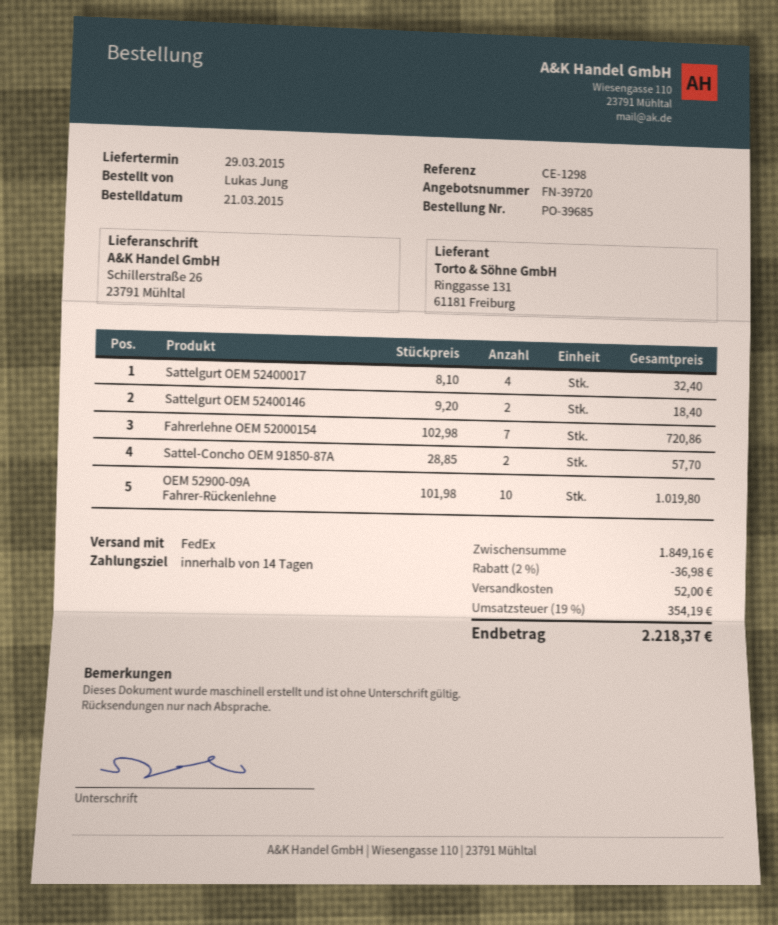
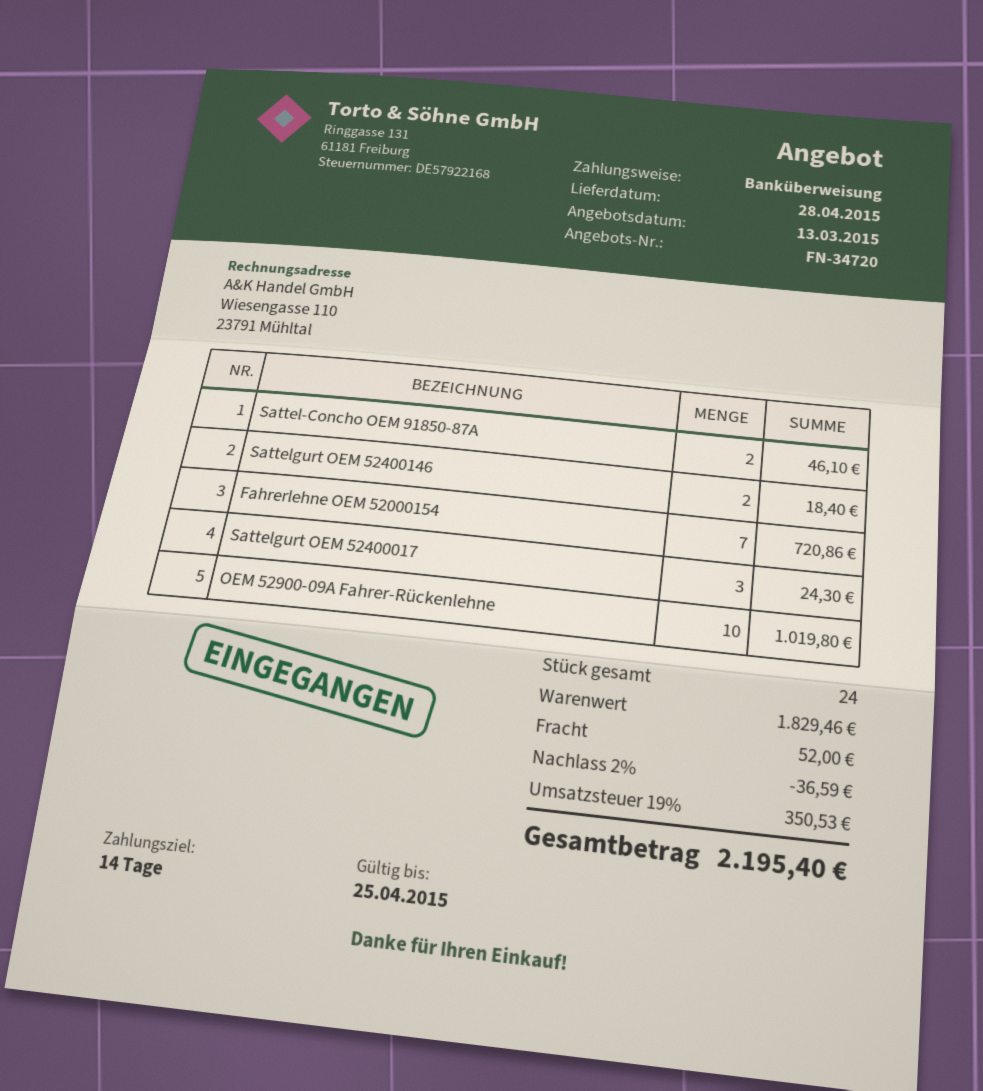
quote number: FN-39720 -> FN-34720
delivery date: 2015-03-29 -> 2015-04-28
Sattelgurt OEM 52400017: 4 for 32.40 -> 3 for 24.30
Sattel-Concho OEM 91850-87A: 2 for 57.70 -> 2 for 46.10
subtotal: 1849.16 -> 1829.46
discount: 2% = 36.98 -> 2% = 36.59
tax: 19% = 354.19 -> 19% = 350.53
total: 2218.37 -> 2195.40

